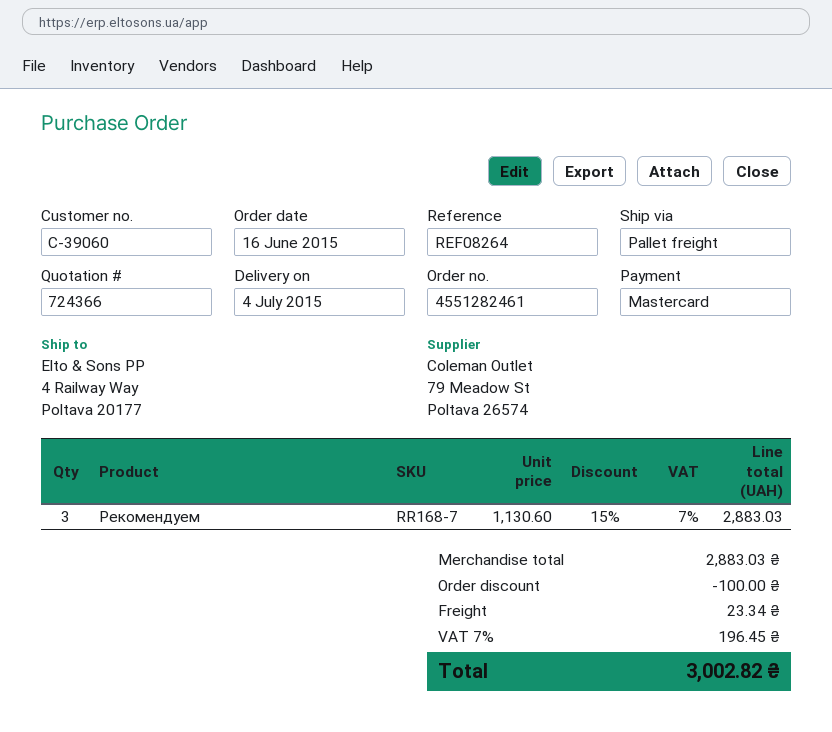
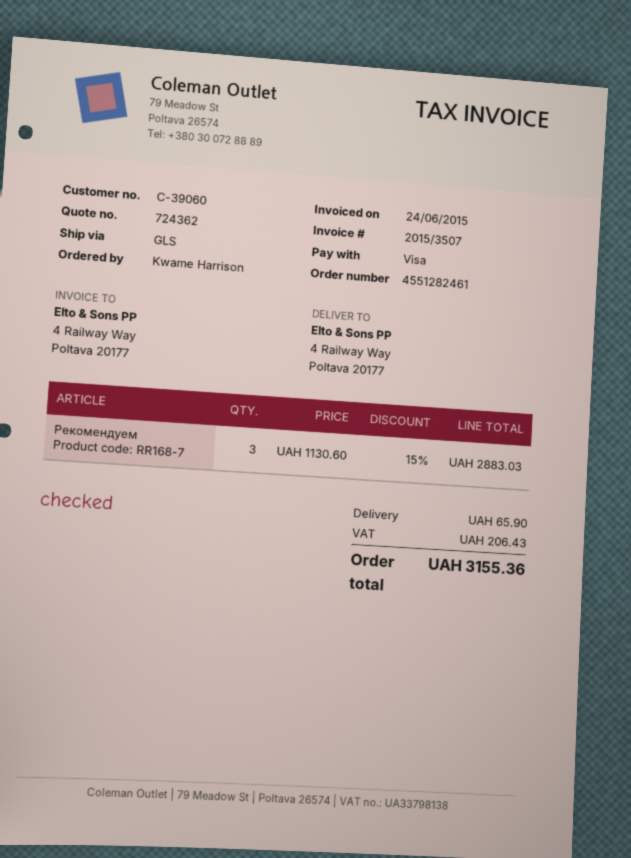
quote number: 724366 -> 724362
payment method: Mastercard -> Visa
shipping method: pallet freight -> GLS
discount: 100.00 -> none
shipping: 23.34 -> 65.90
tax: 196.45 -> 206.43
total: 3002.82 -> 3155.36

